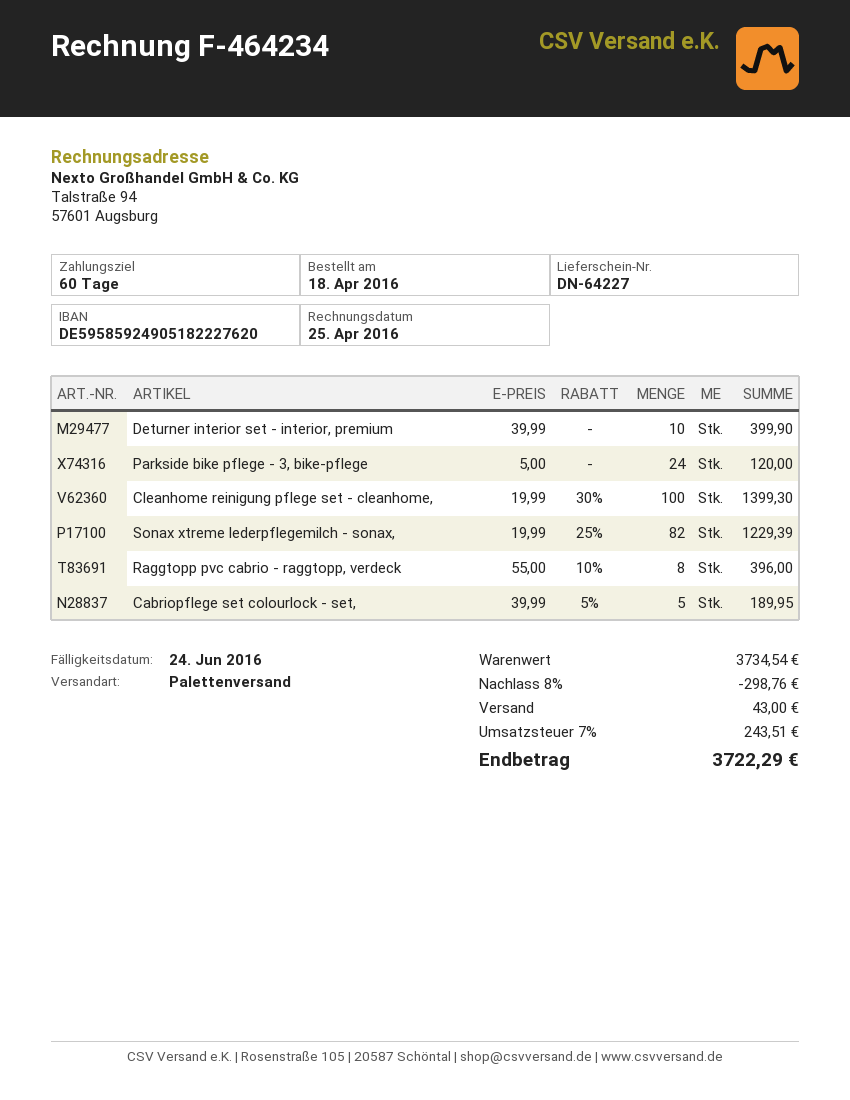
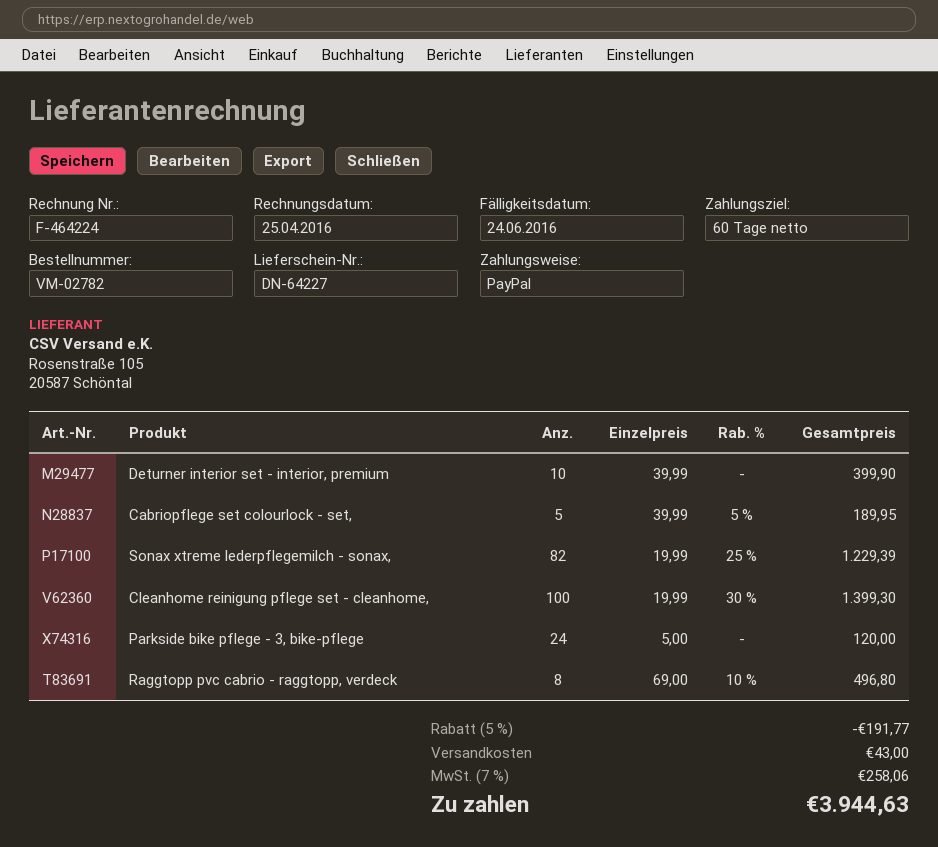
invoice number: F-464234 -> F-464224
Raggtopp pvc cabrio - raggtopp, verdeck: 8 x 55.00 - 10% = 396.00 -> 8 x 69.00 - 10% = 496.80
discount: 8% = 298.76 -> 5% = 191.77
tax: 7% = 243.51 -> 7% = 258.06
total: 3722.29 -> 3944.63

